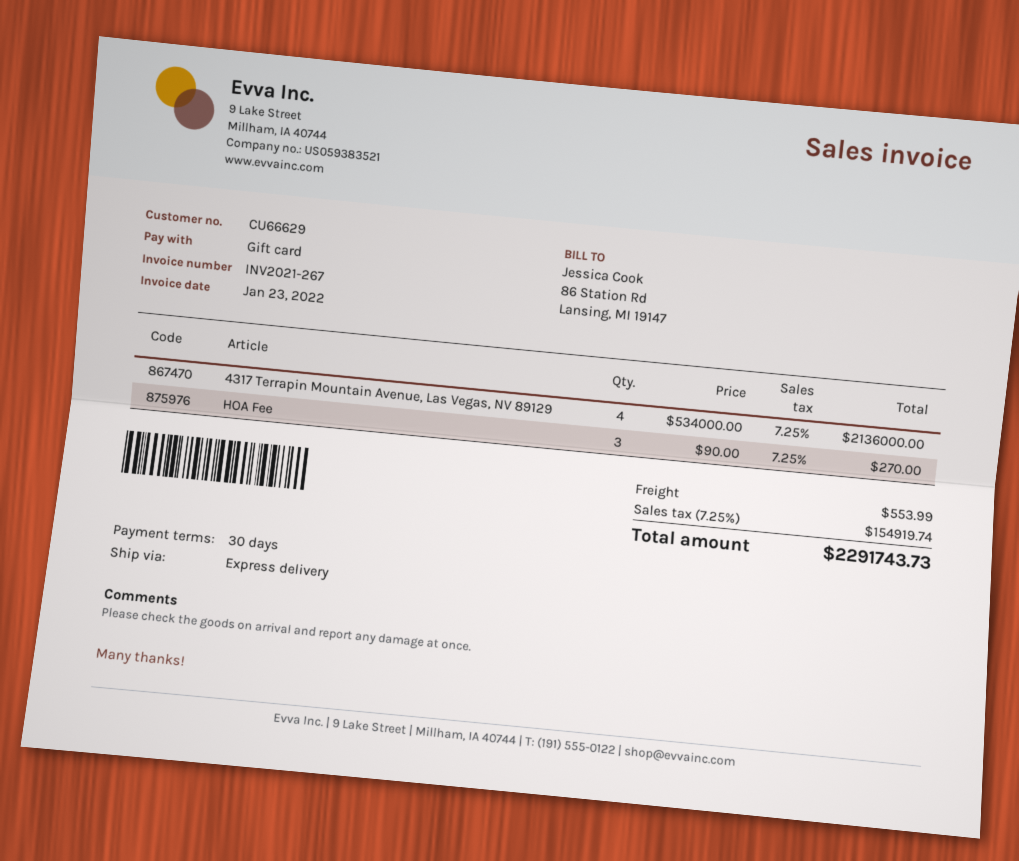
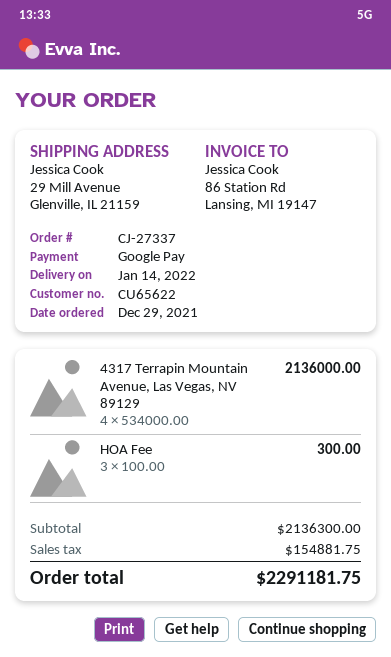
customer number: CU66629 -> CU65622
payment method: gift card -> Google Pay
HOA Fee: 3 x 90.00 = 270.00 -> 3 x 100.00 = 300.00
shipping: 553.99 -> none
tax: 154919.74 -> 154881.75
total: 2291743.73 -> 2291181.75

